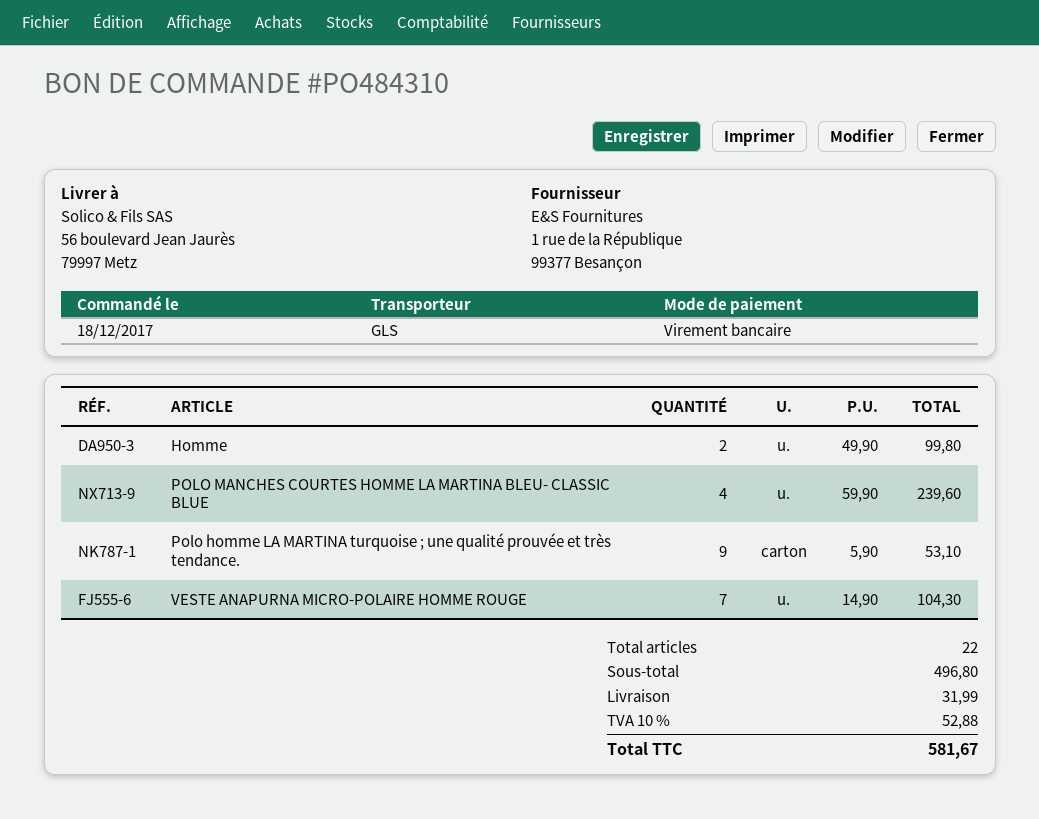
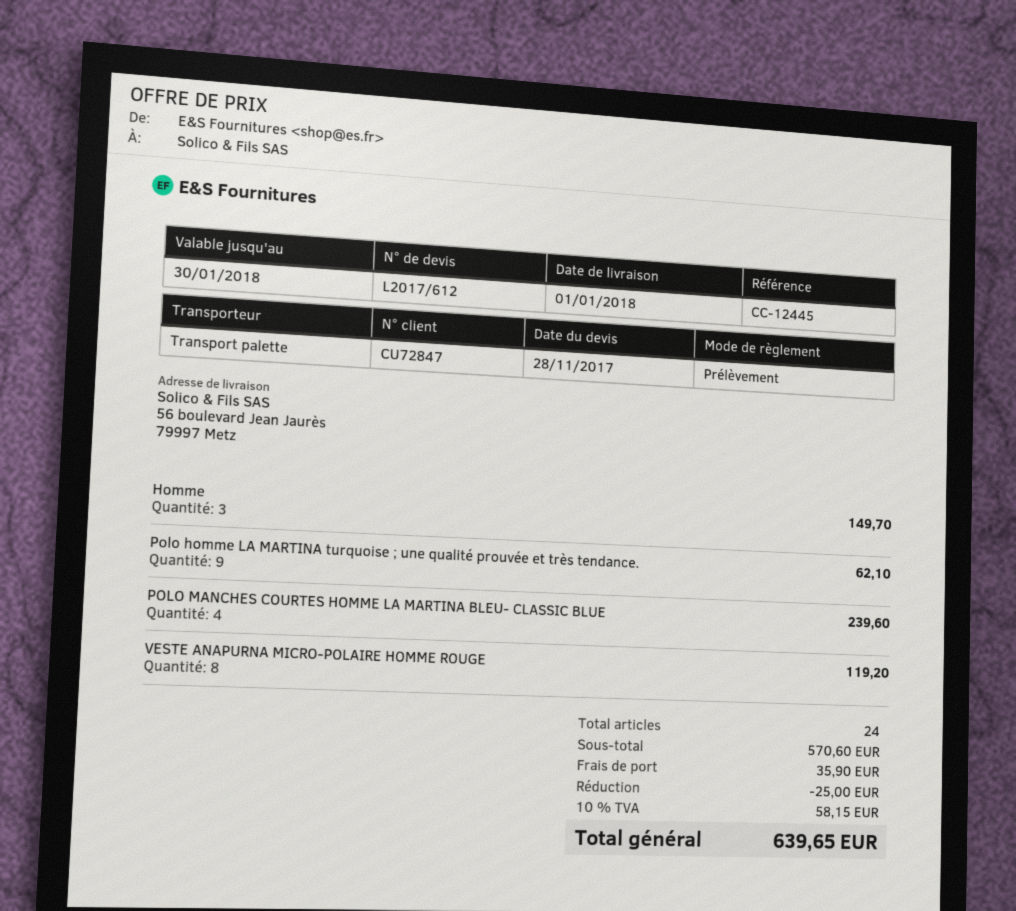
payment method: bank transfer -> direct debit
shipping method: GLS -> pallet freight
Homme: 2 for 99.80 -> 3 for 149.70
Polo homme LA MARTINA turquoise ; une qualité prouvée et très tendance.: 9 for 53.10 -> 9 for 62.10
VESTE ANAPURNA MICRO-POLAIRE HOMME ROUGE: 7 for 104.30 -> 8 for 119.20
total quantity: 22 -> 24
subtotal: 496.80 -> 570.60
discount: none -> 25.00
shipping: 31.99 -> 35.90
tax: 10% = 52.88 -> 10% = 58.15
total: 581.67 -> 639.65

